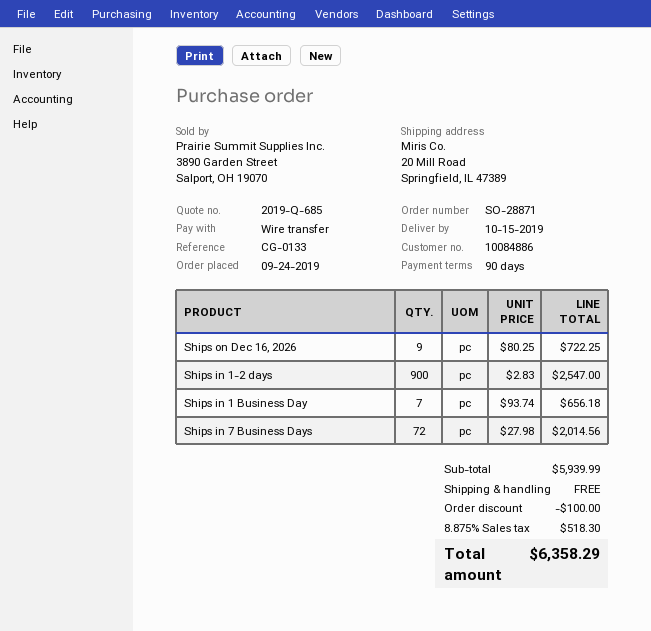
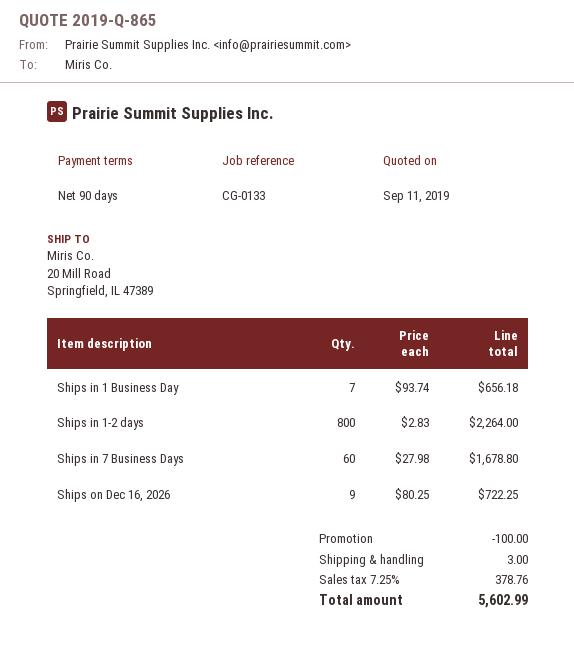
quote number: 2019-Q-685 -> 2019-Q-865
Ships in 1-2 days: 900 x 2.83 = 2547.00 -> 800 x 2.83 = 2264.00
Ships in 7 Business Days: 72 x 27.98 = 2014.56 -> 60 x 27.98 = 1678.80
shipping: 0.00 -> 3.00
tax: 8.875% = 518.30 -> 7.25% = 378.76
total: 6358.29 -> 5602.99

